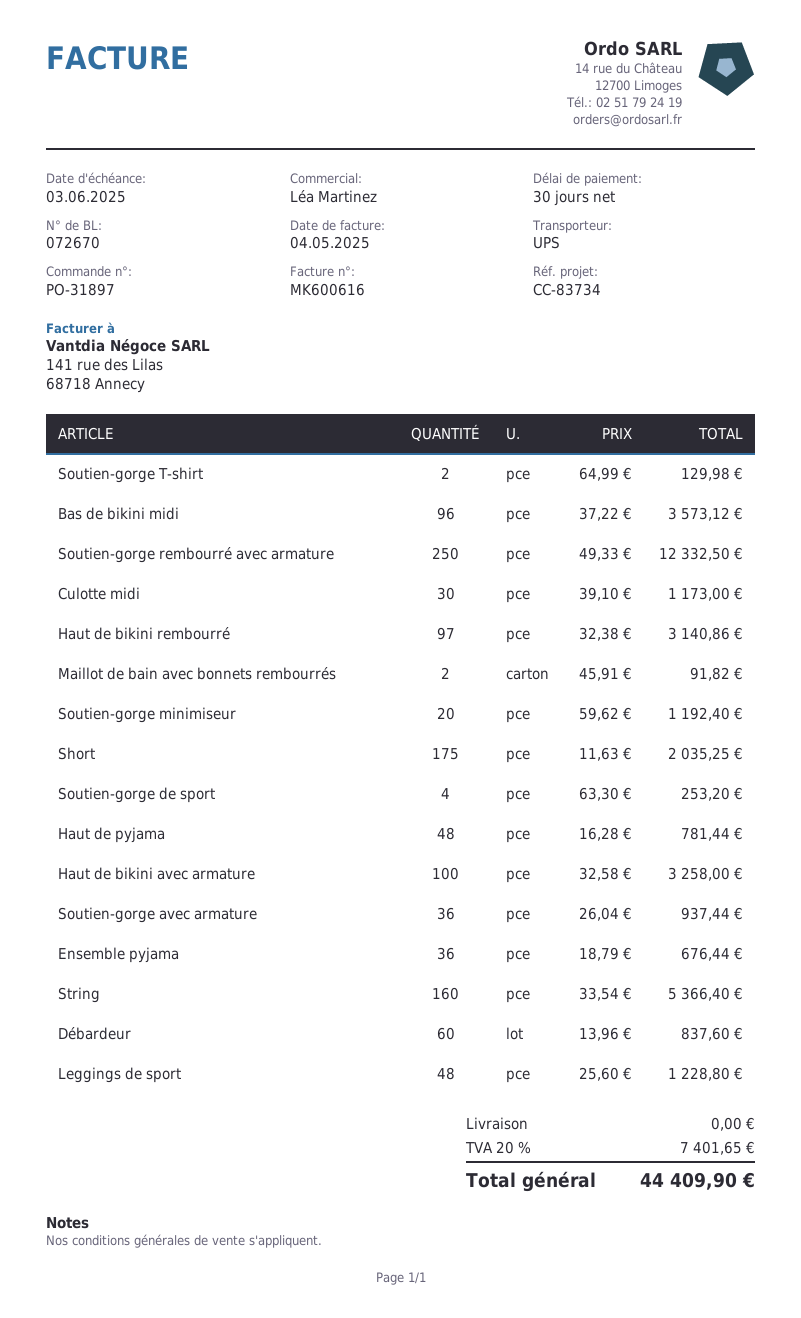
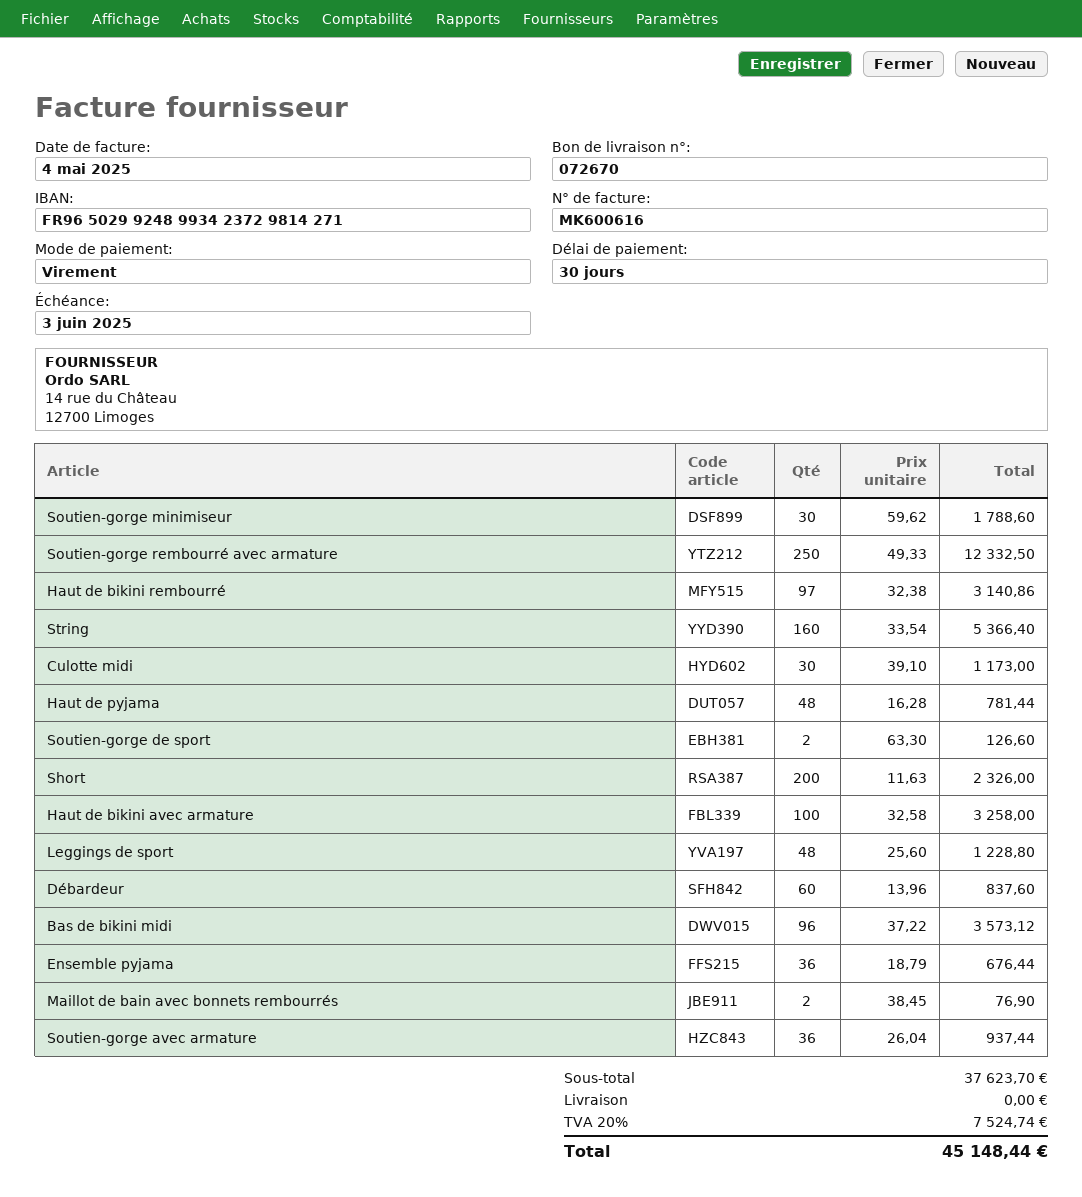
Soutien-gorge T-shirt: 2 x 64.99 = 129.98 -> none
Maillot de bain avec bonnets rembourrés: 2 x 45.91 = 91.82 -> 2 x 38.45 = 76.90
Soutien-gorge minimiseur: 20 x 59.62 = 1192.40 -> 30 x 59.62 = 1788.60
Short: 175 x 11.63 = 2035.25 -> 200 x 11.63 = 2326.00
Soutien-gorge de sport: 4 x 63.30 = 253.20 -> 2 x 63.30 = 126.60
tax: 20% = 7401.65 -> 20% = 7524.74
total: 44409.90 -> 45148.44

